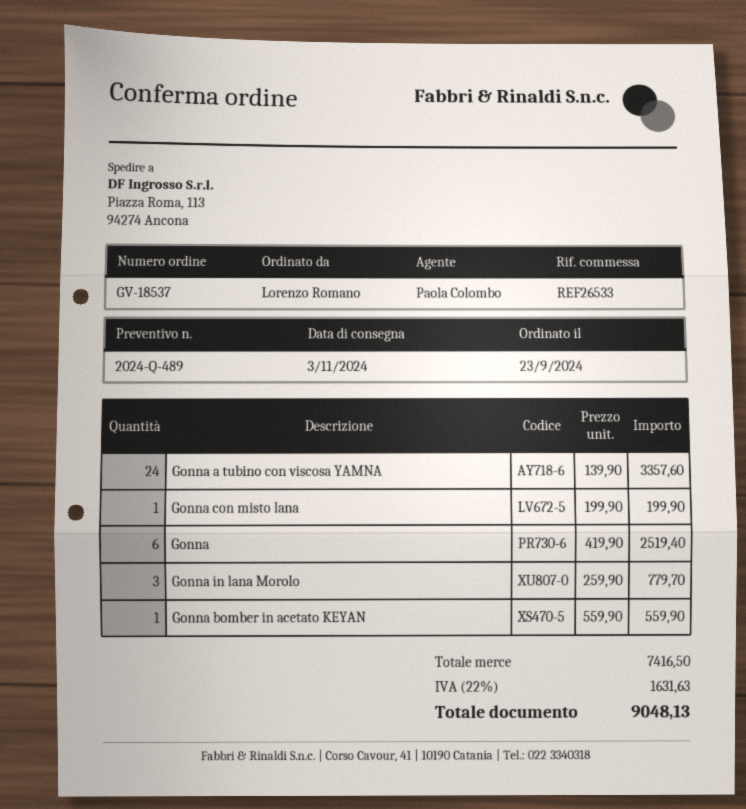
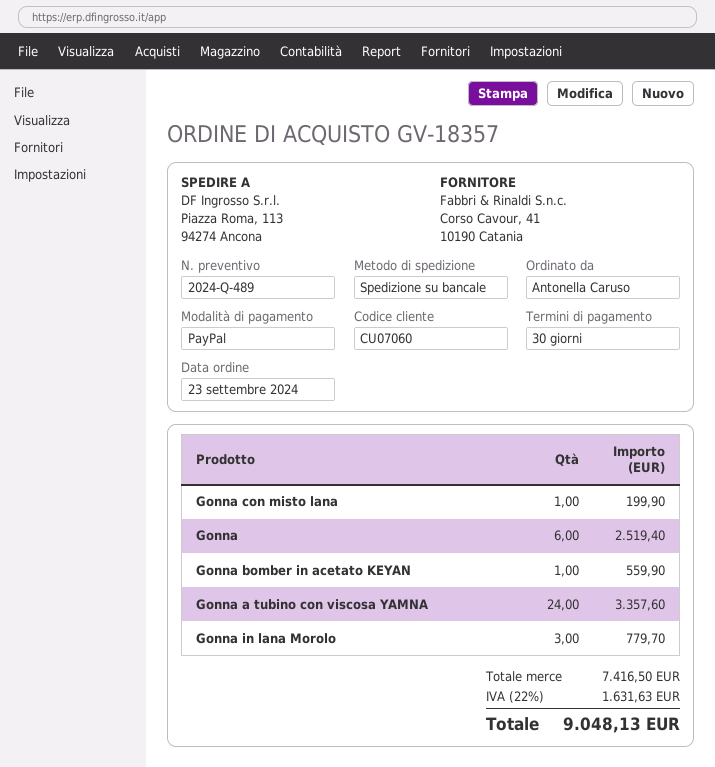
order number: GV-18537 -> GV-18357
ordered by: Lorenzo Romano -> Antonella Caruso

